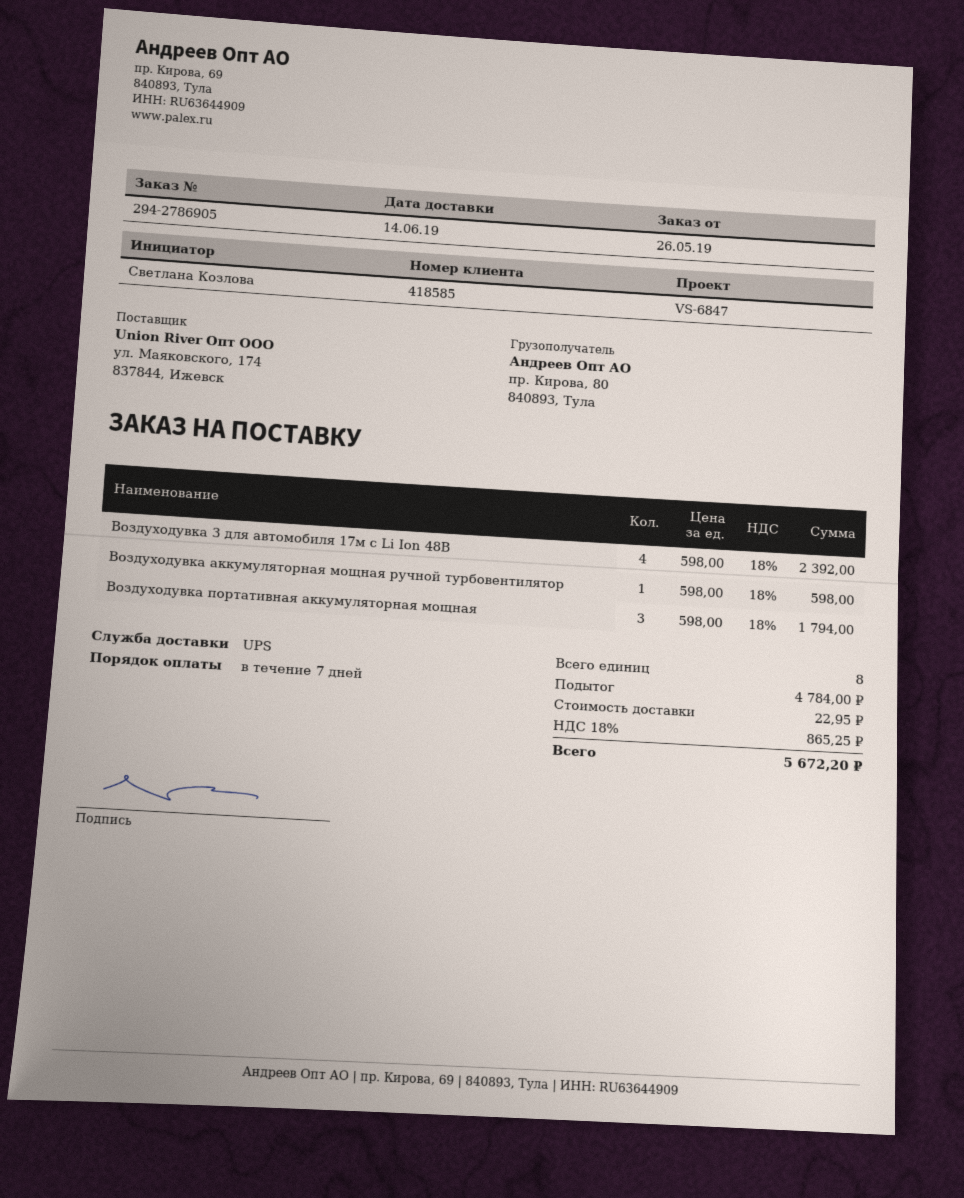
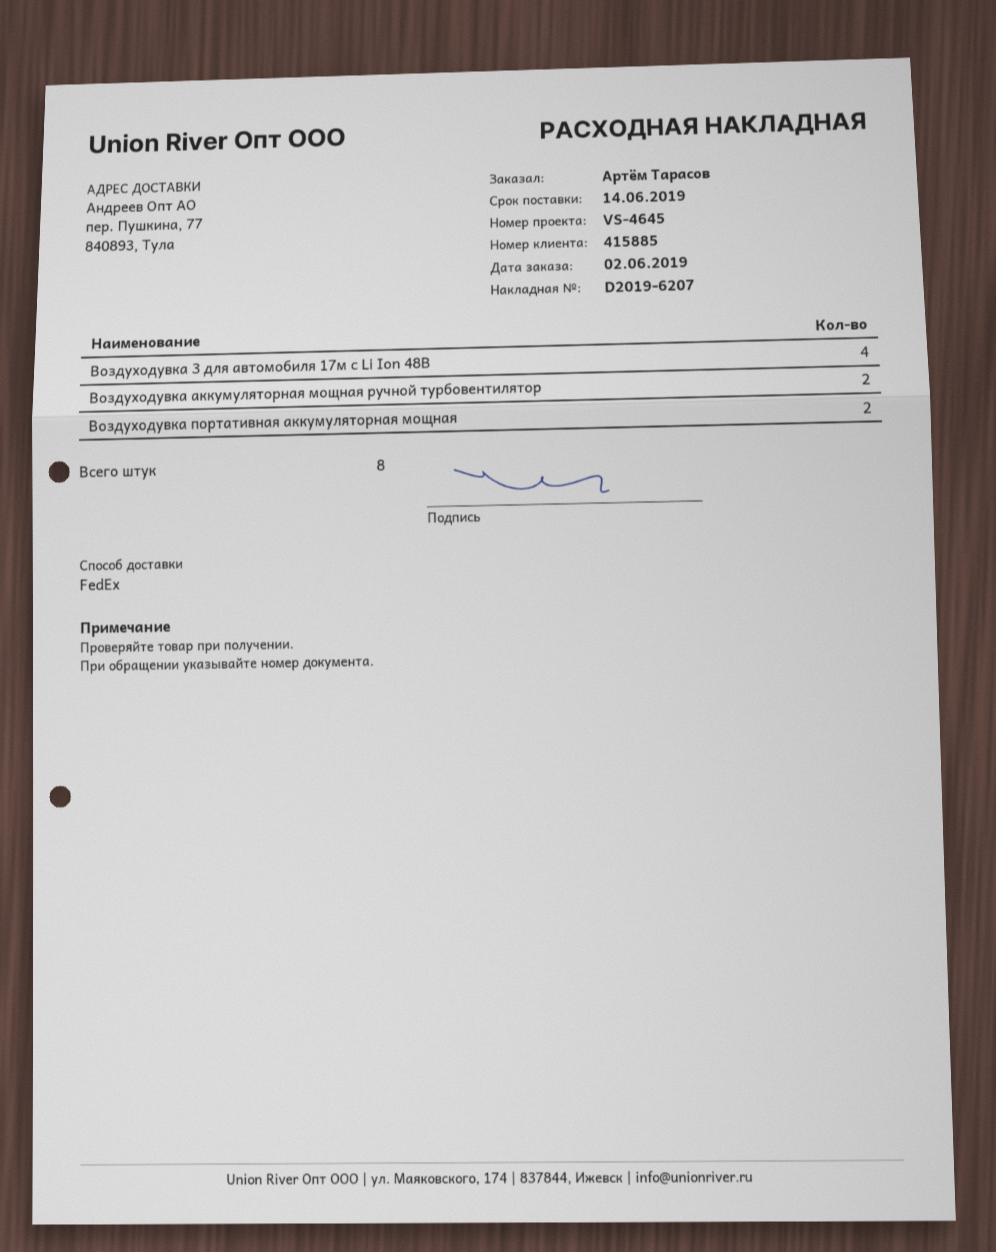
order date: 2019-05-26 -> 2019-06-02
customer number: 418585 -> 415885
reference: VS-6847 -> VS-4645
ordered by: Светлана Козлова -> Артём Тарасов
shipping method: UPS -> FedEx
ship to: пр. Кирова, 80, 840893, Тула -> пер. Пушкина, 77, 840893, Тула
Воздуходувка аккумуляторная мощная ручной турбовентилятор: 1 -> 2
Воздуходувка портативная аккумуляторная мощная: 3 -> 2

